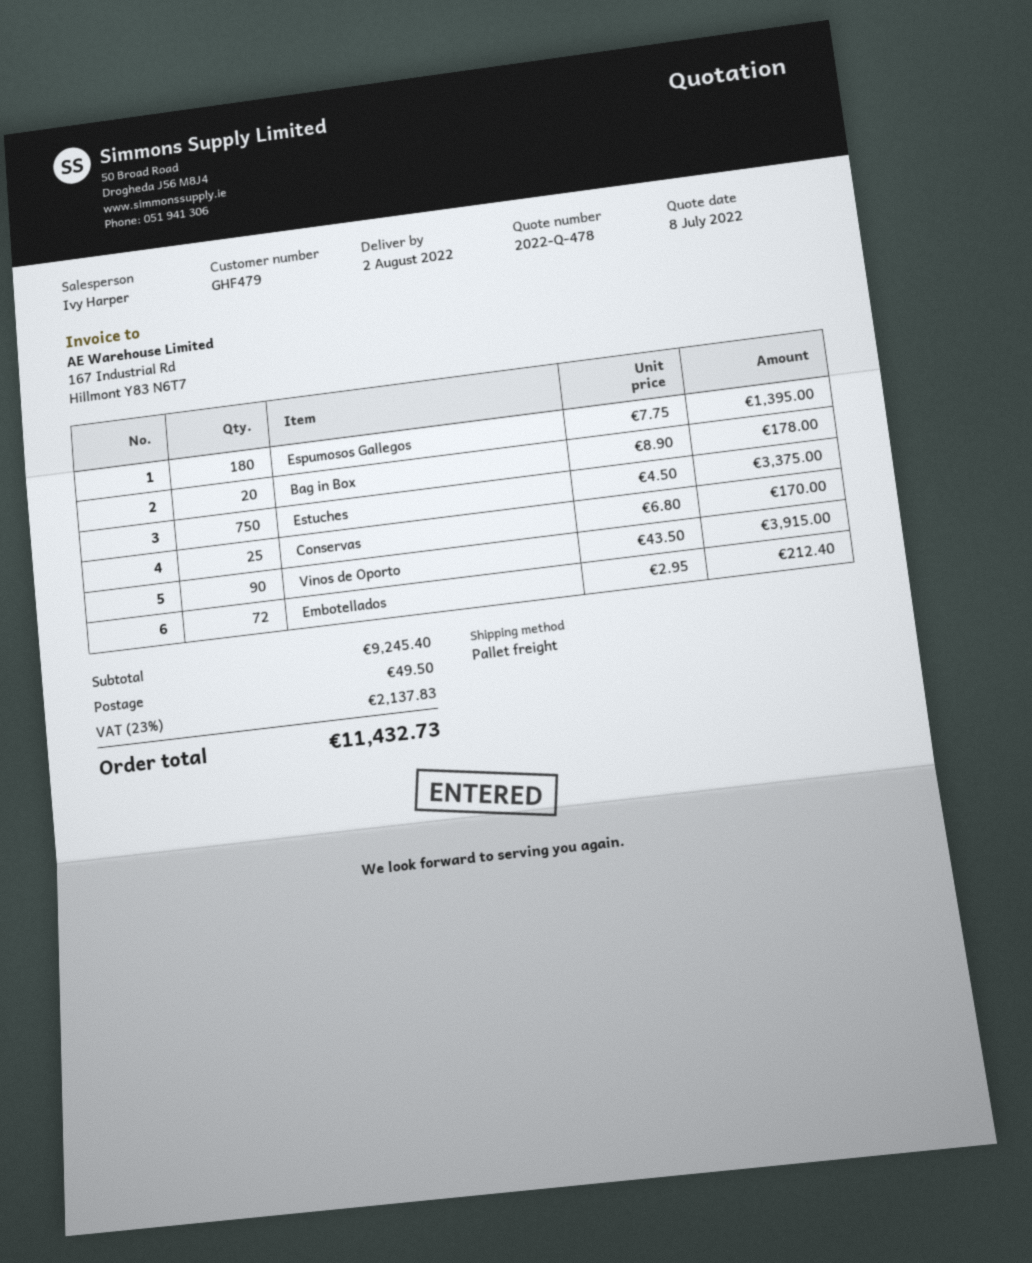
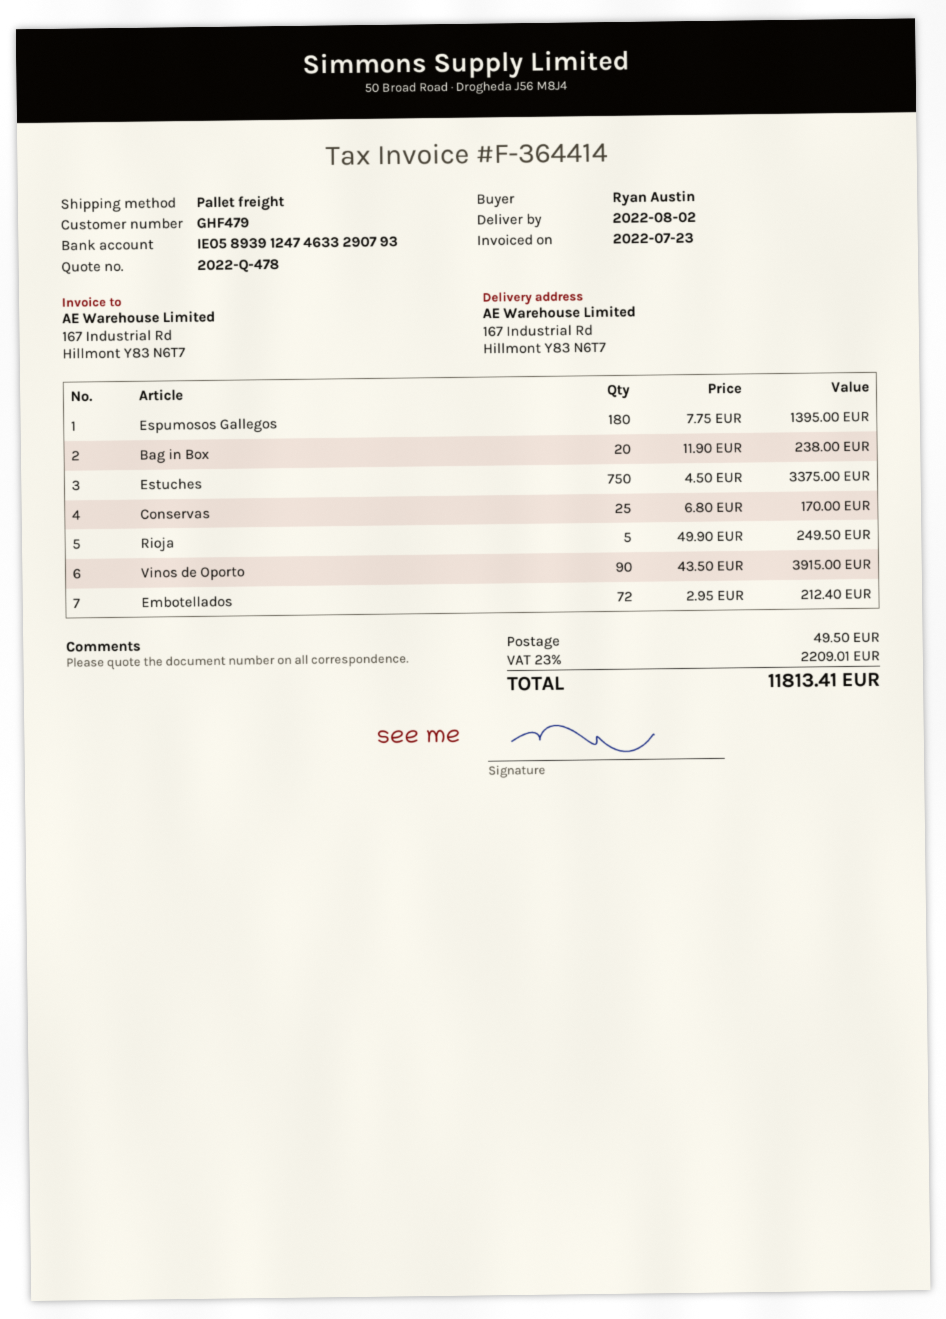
Bag in Box: 20 x 8.90 = 178.00 -> 20 x 11.90 = 238.00
Rioja: none -> 5 x 49.90 = 249.50
tax: 23% = 2137.83 -> 23% = 2209.01
total: 11432.73 -> 11813.41

